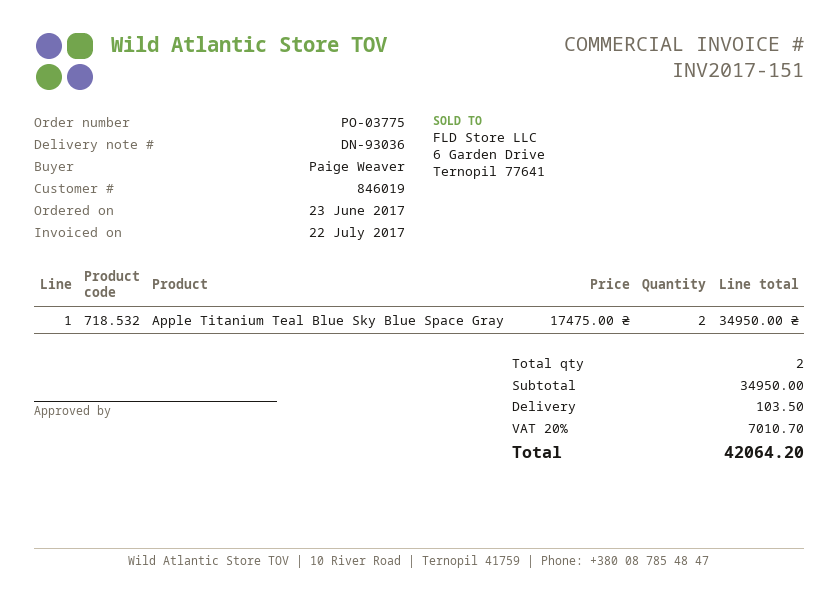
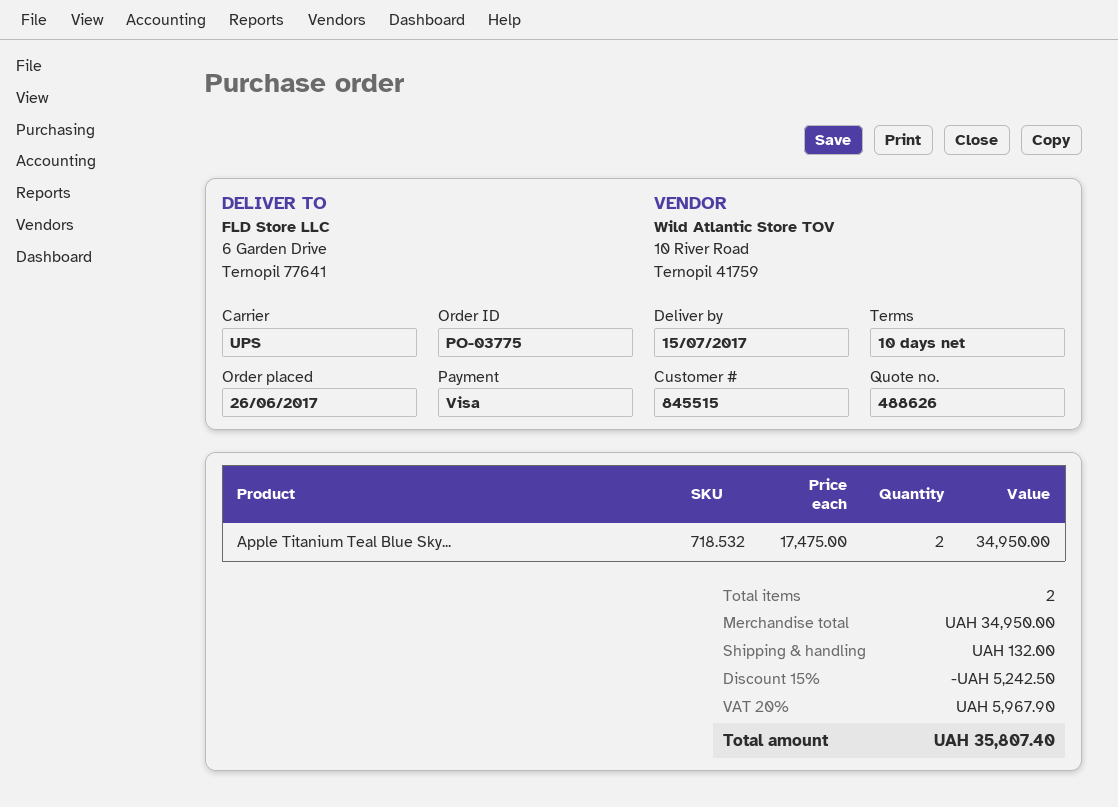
order date: 2017-06-23 -> 2017-06-26
customer number: 846019 -> 845515
discount: none -> 15% = 5242.50
shipping: 103.50 -> 132.00
tax: 20% = 7010.70 -> 20% = 5967.90
total: 42064.20 -> 35807.40

